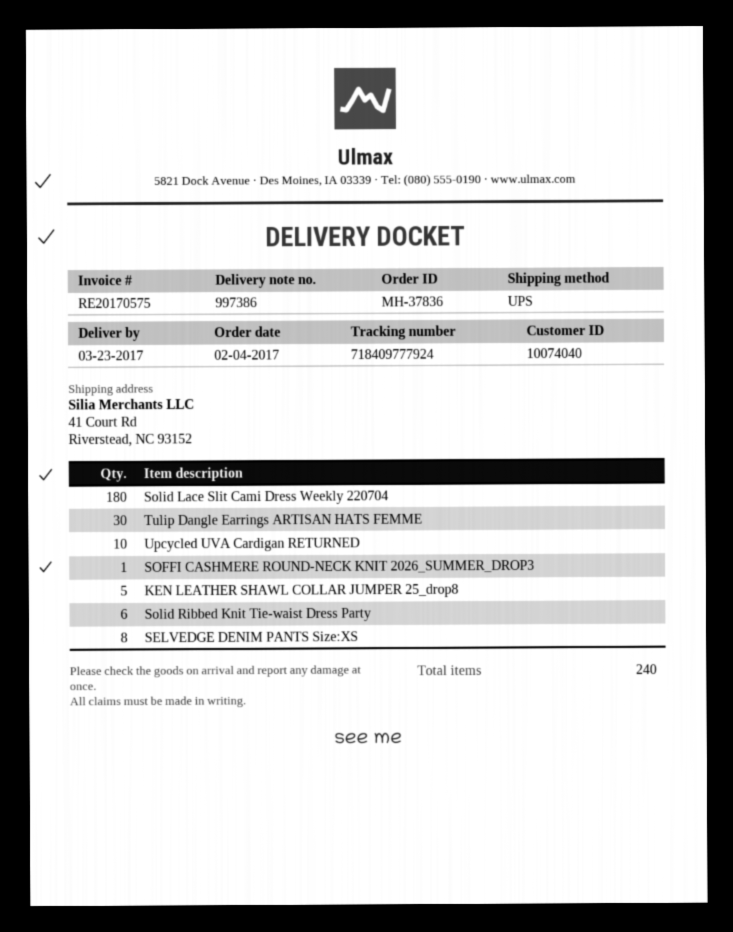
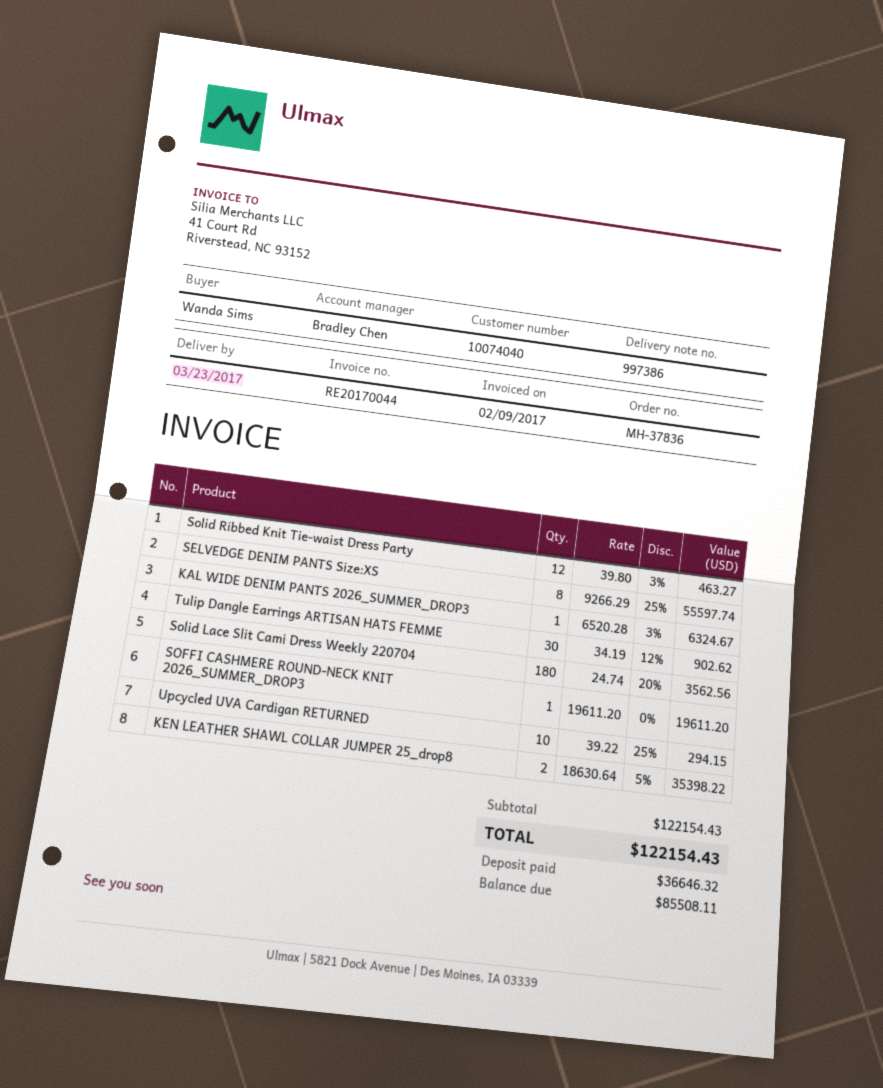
invoice number: RE20170575 -> RE20170044
KEN LEATHER SHAWL COLLAR JUMPER 25_drop8: 5 -> 2
Solid Ribbed Knit Tie-waist Dress Party: 6 -> 12
KAL WIDE DENIM PANTS 2026_SUMMER_DROP3: none -> 1

